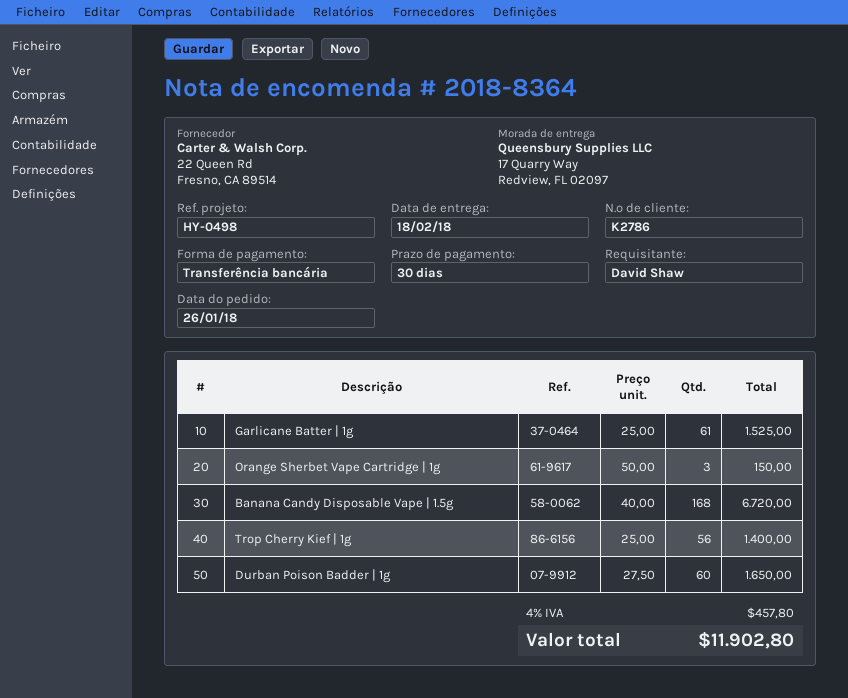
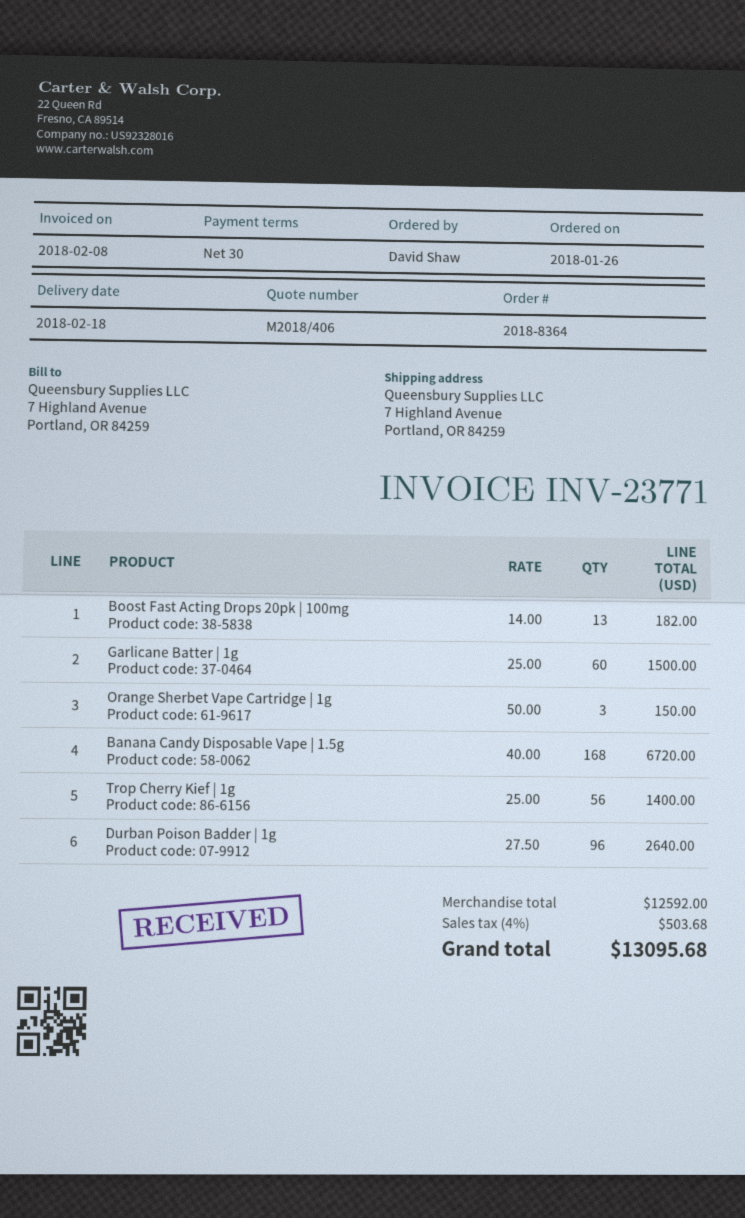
ship to: 17 Quarry Way, Redview, FL 02097 -> 7 Highland Avenue, Portland, OR 84259
Garlicane Batter | 1g: 61 x 25.00 = 1525.00 -> 60 x 25.00 = 1500.00
Durban Poison Badder | 1g: 60 x 27.50 = 1650.00 -> 96 x 27.50 = 2640.00
Boost Fast Acting Drops 20pk | 100mg: none -> 13 x 14.00 = 182.00
tax: 4% = 457.80 -> 4% = 503.68
total: 11902.80 -> 13095.68

